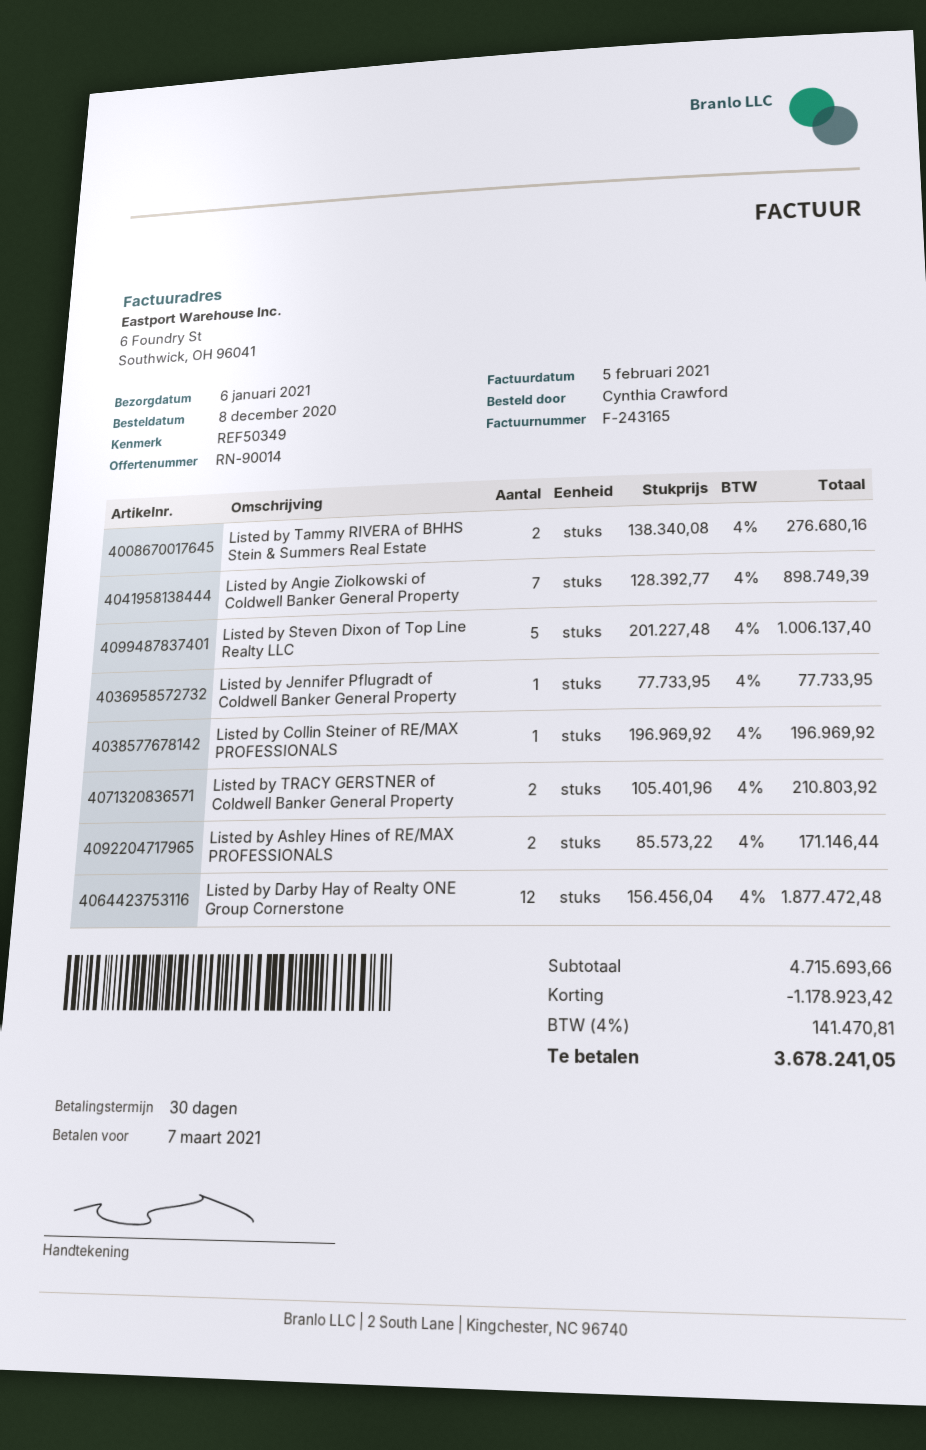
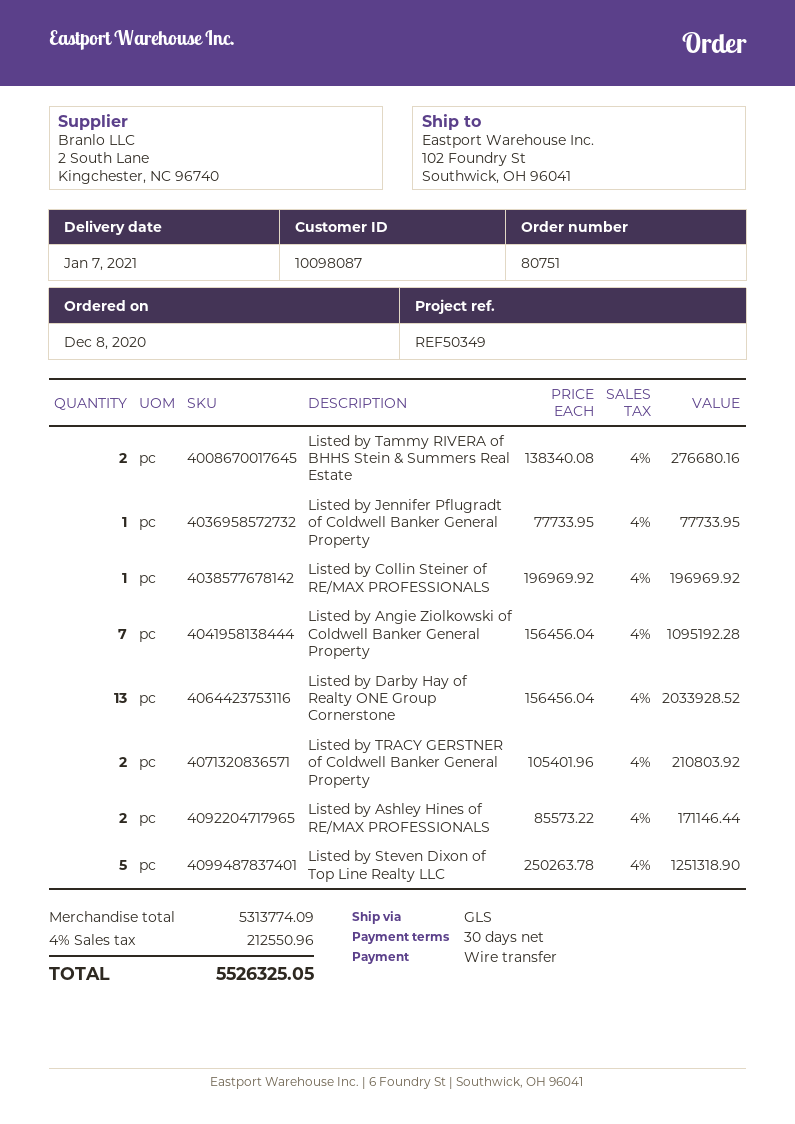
delivery date: 2021-01-06 -> 2021-01-07
Listed by Angie Ziolkowski of Coldwell Banker General Property: 7 x 128392.77 = 898749.39 -> 7 x 156456.04 = 1095192.28
Listed by Steven Dixon of Top Line Realty LLC: 5 x 201227.48 = 1006137.40 -> 5 x 250263.78 = 1251318.90
Listed by Darby Hay of Realty ONE Group Cornerstone: 12 x 156456.04 = 1877472.48 -> 13 x 156456.04 = 2033928.52
subtotal: 4715693.66 -> 5313774.09
discount: 1178923.42 -> none
tax: 4% = 141470.81 -> 4% = 212550.96
total: 3678241.05 -> 5526325.05

